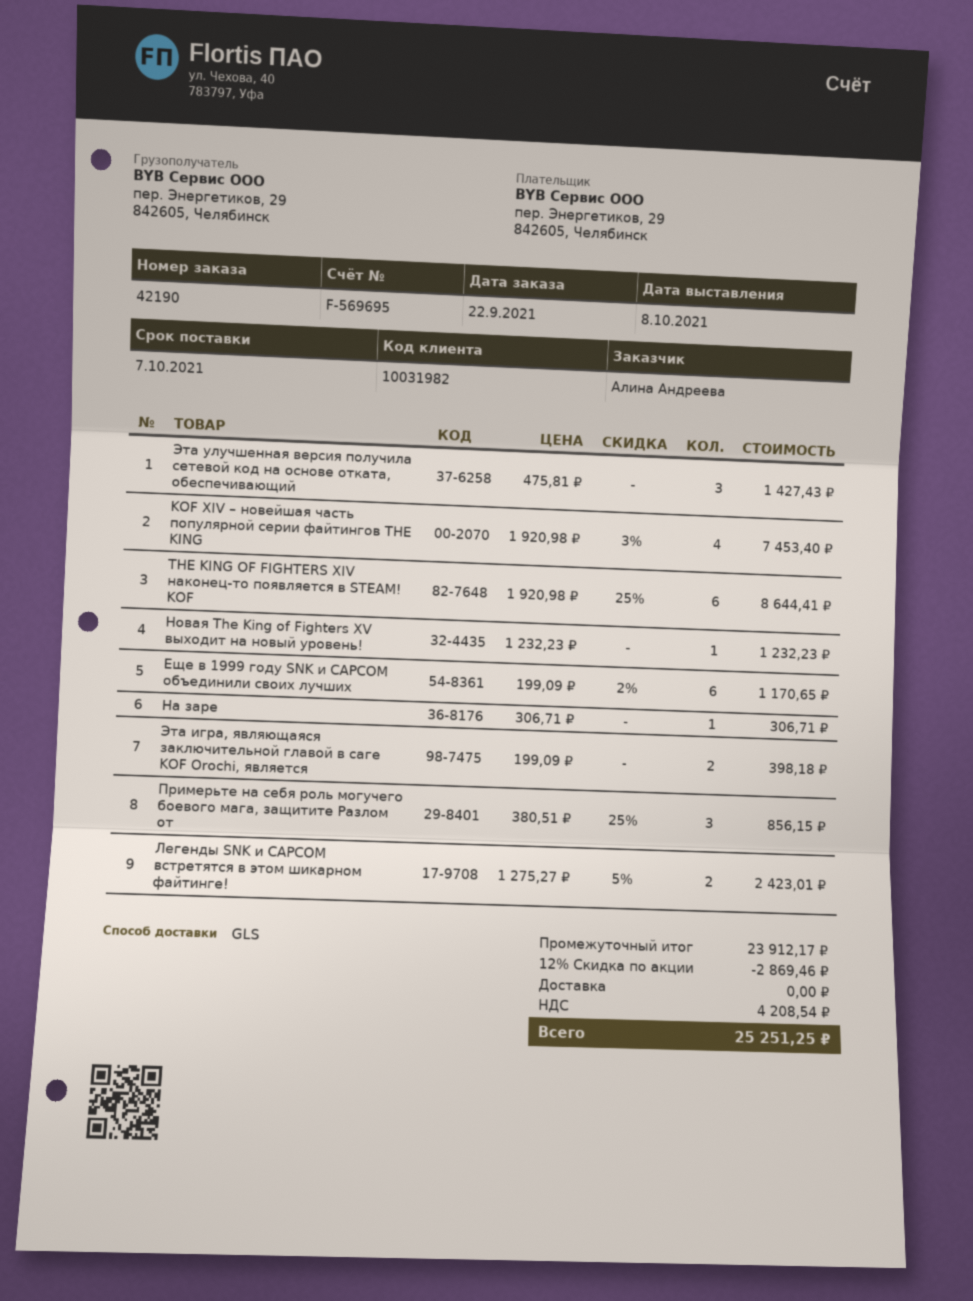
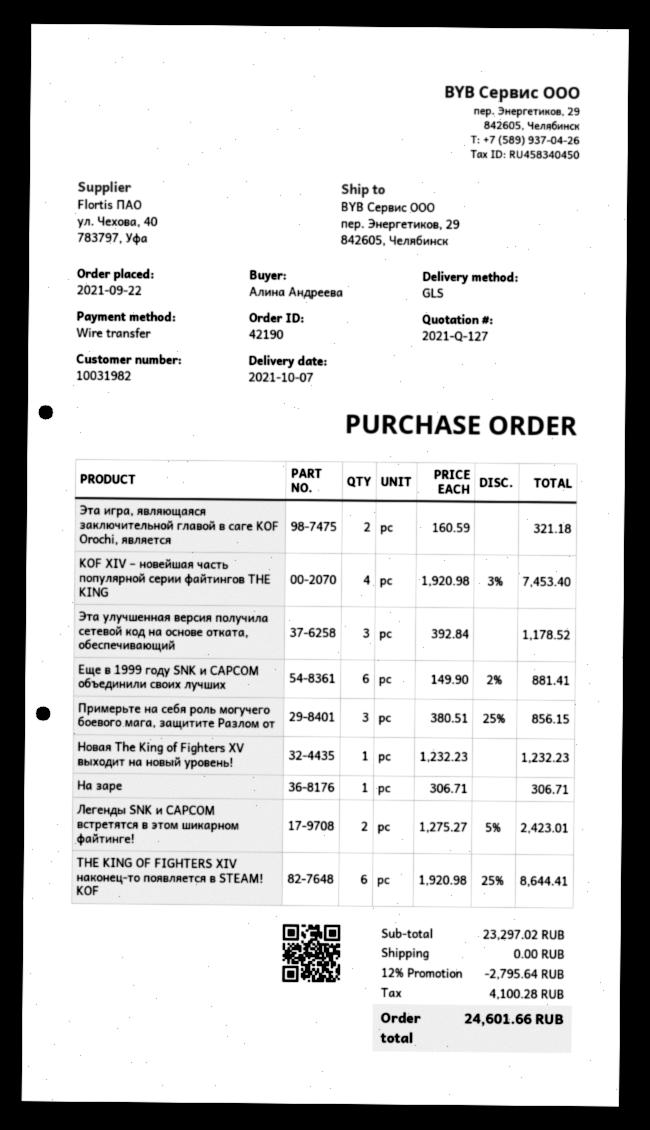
Эта улучшенная версия получила сетевой код на основе отката, обеспечивающий: 3 x 475.81 = 1427.43 -> 3 x 392.84 = 1178.52
Еще в 1999 году SNK и CAPCOM объединили своих лучших: 6 x 199.09 - 2% = 1170.65 -> 6 x 149.90 - 2% = 881.41
Эта игра, являющаяся заключительной главой в саге KOF Orochi, является: 2 x 199.09 = 398.18 -> 2 x 160.59 = 321.18
subtotal: 23912.17 -> 23297.02
discount: 12% = 2869.46 -> 12% = 2795.64
tax: 4208.54 -> 4100.28
total: 25251.25 -> 24601.66

